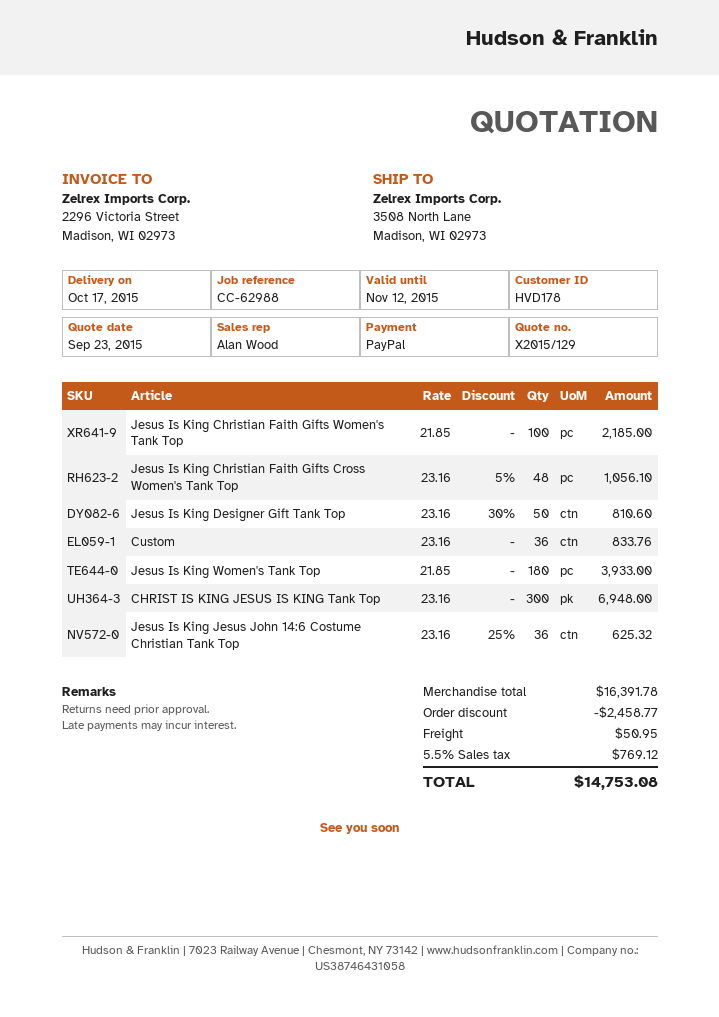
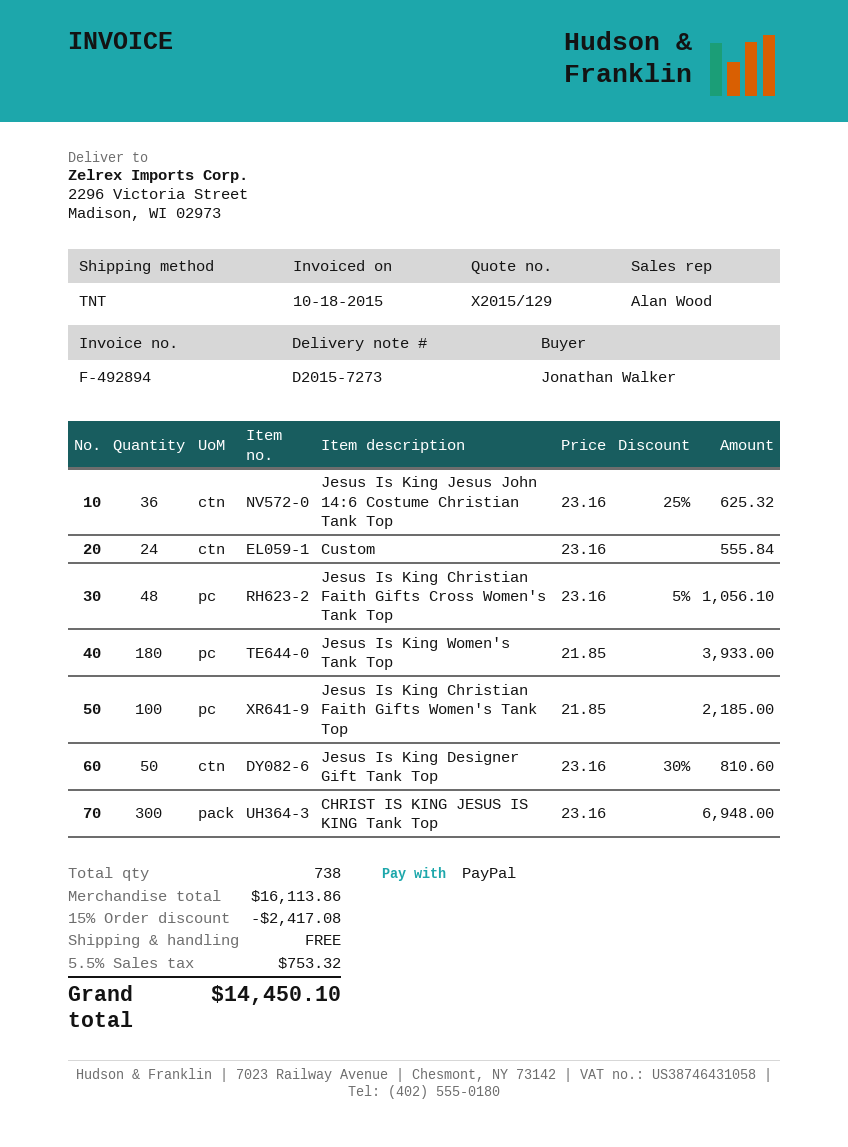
ship to: 3508 North Lane, Madison, WI 02973 -> 2296 Victoria Street, Madison, WI 02973
Custom: 36 x 23.16 = 833.76 -> 24 x 23.16 = 555.84
subtotal: 16391.78 -> 16113.86
discount: 2458.77 -> 2417.08
shipping: 50.95 -> 0.00
tax: 5.5% = 769.12 -> 5.5% = 753.32
total: 14753.08 -> 14450.10

